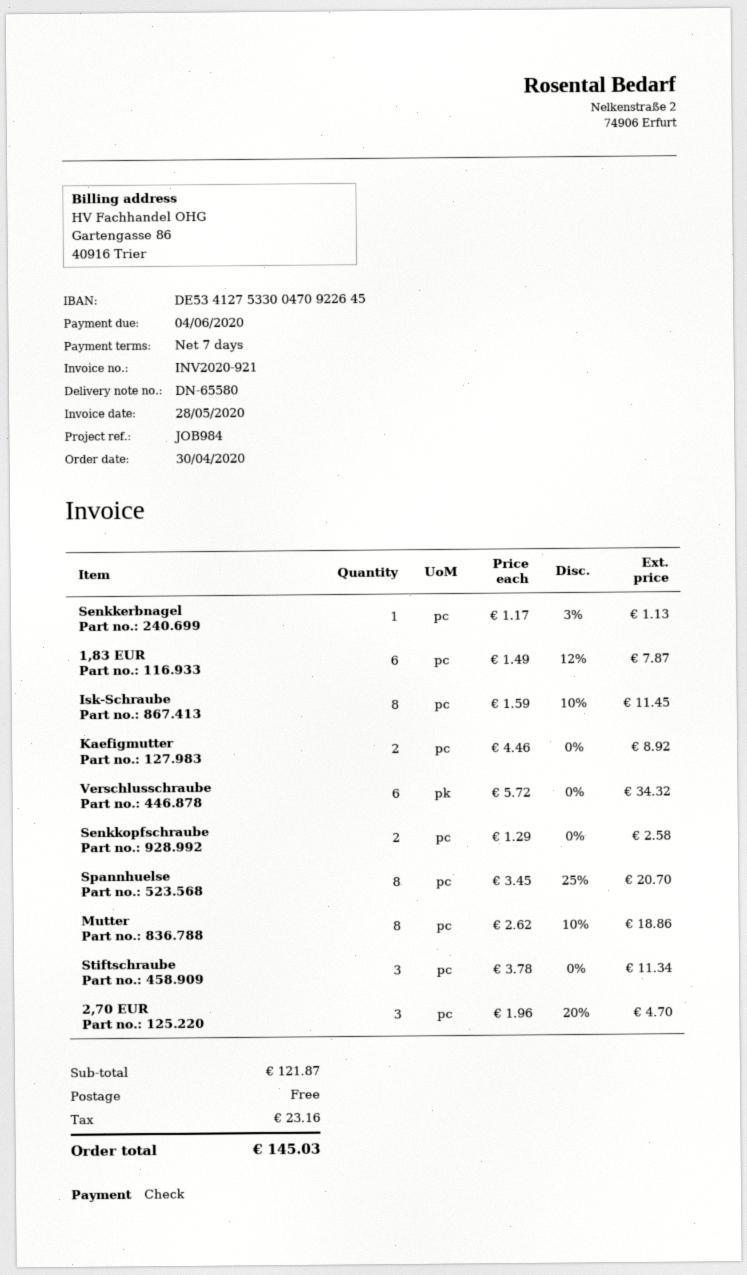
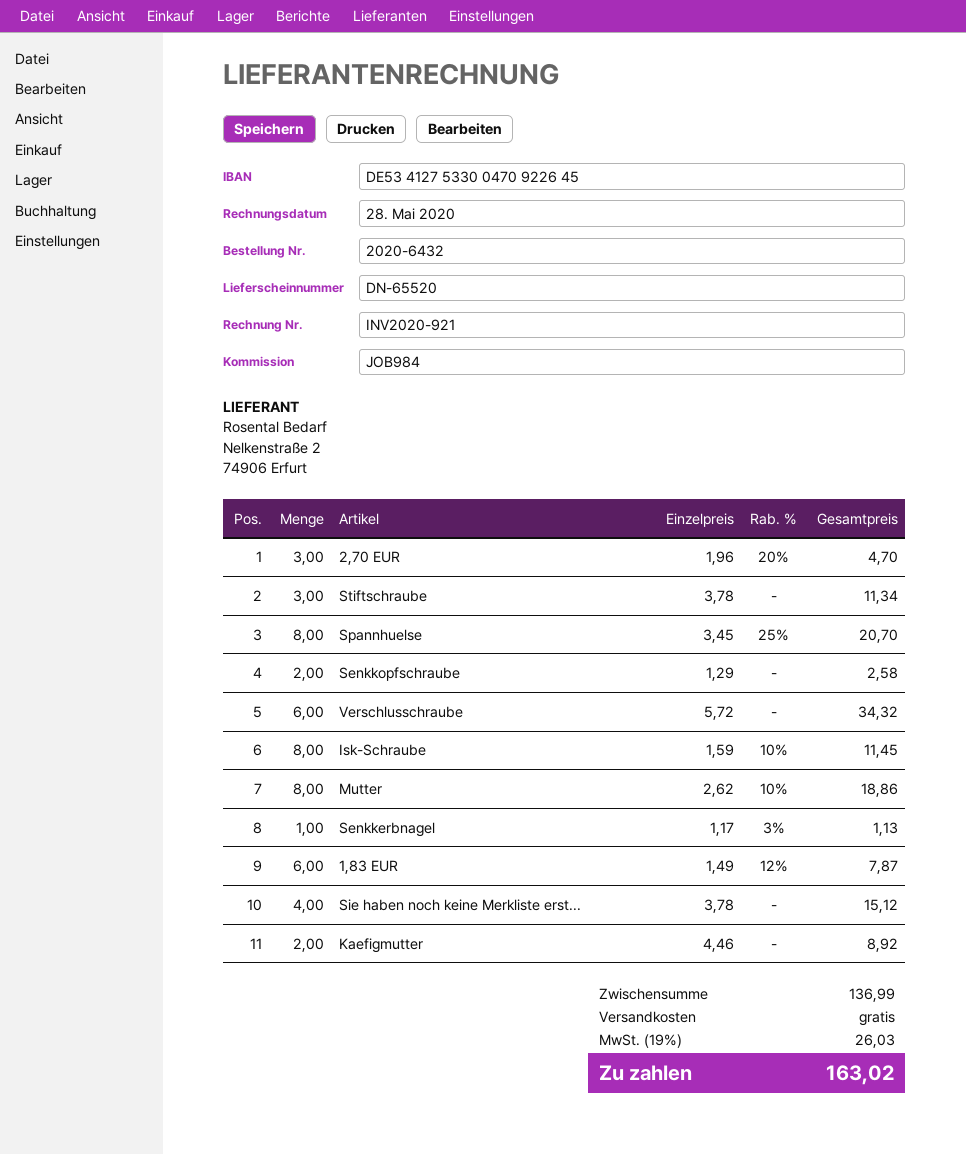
delivery note number: DN-65580 -> DN-65520
Sie haben noch keine Merkliste erst...: none -> 4 x 3.78 = 15.12
subtotal: 121.87 -> 136.99
tax: 23.16 -> 26.03
total: 145.03 -> 163.02

